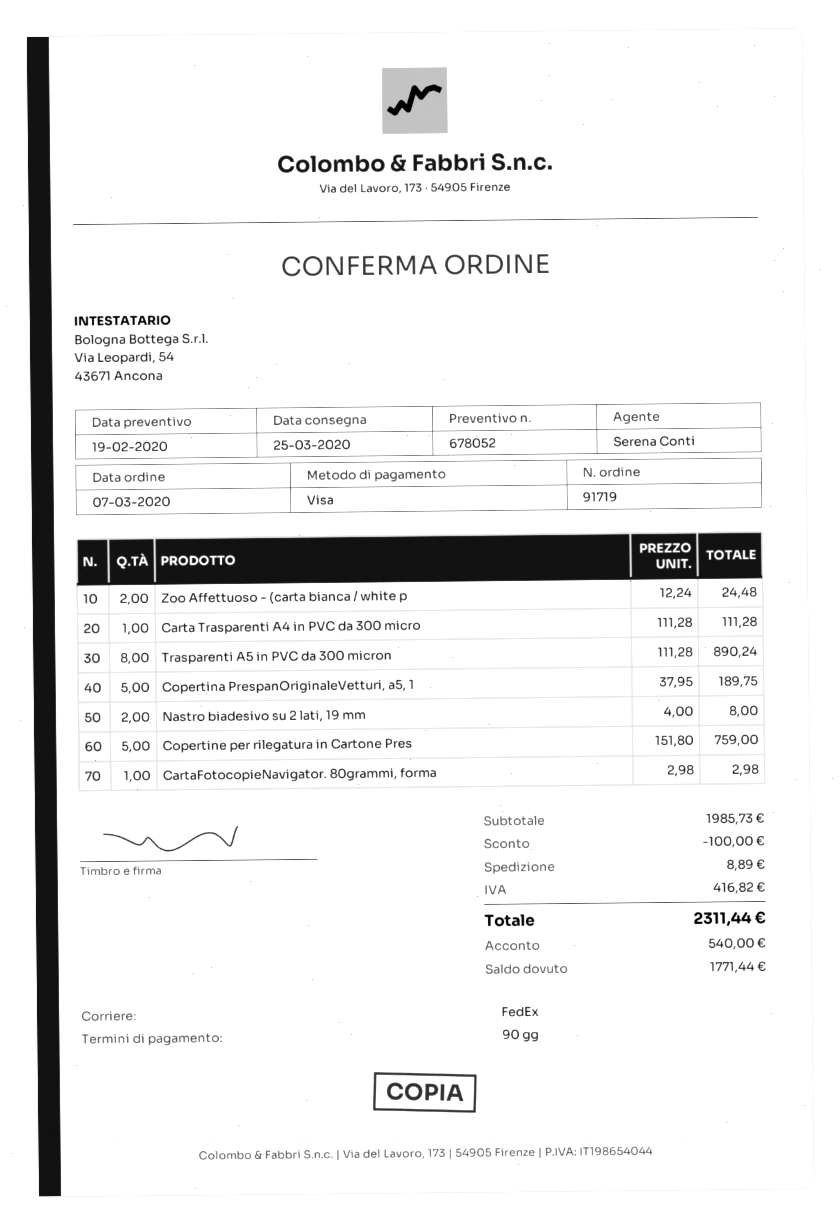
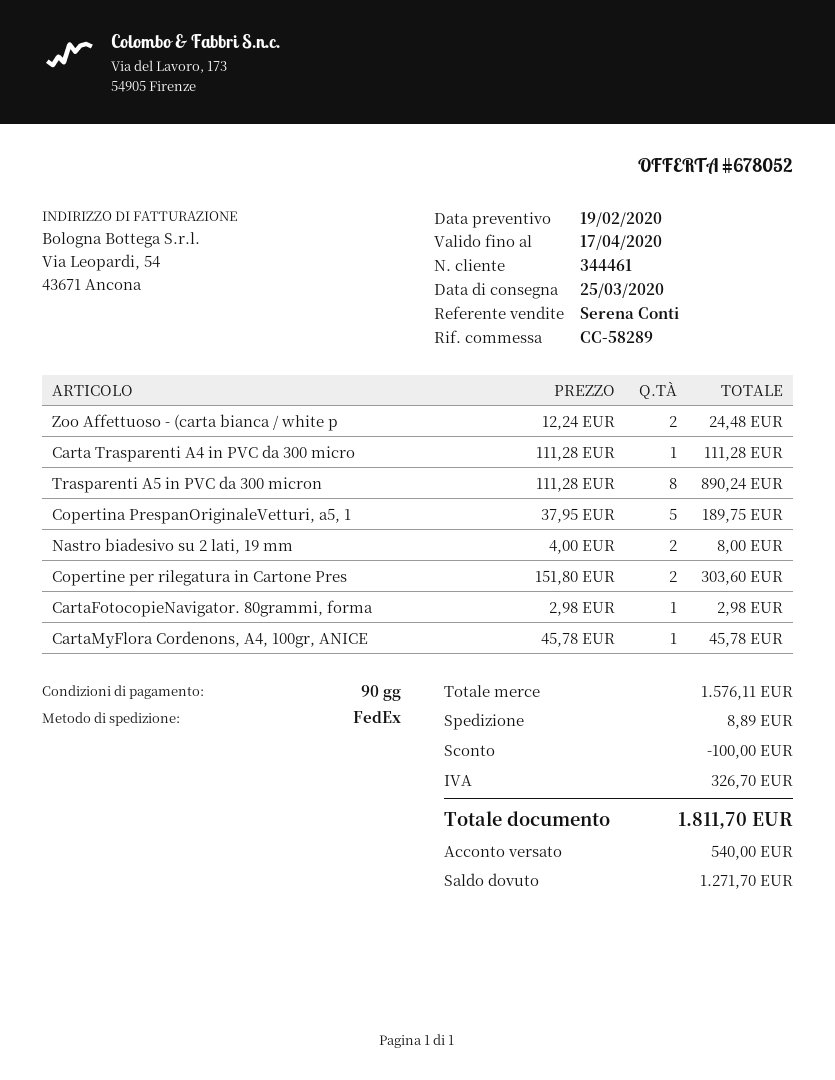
Copertine per rilegatura in Cartone Pres: 5 x 151.80 = 759.00 -> 2 x 151.80 = 303.60
CartaMyFlora Cordenons, A4, 100gr, ANICE: none -> 1 x 45.78 = 45.78
subtotal: 1985.73 -> 1576.11
tax: 416.82 -> 326.70
total: 2311.44 -> 1811.70
balance: 1771.44 -> 1271.70

